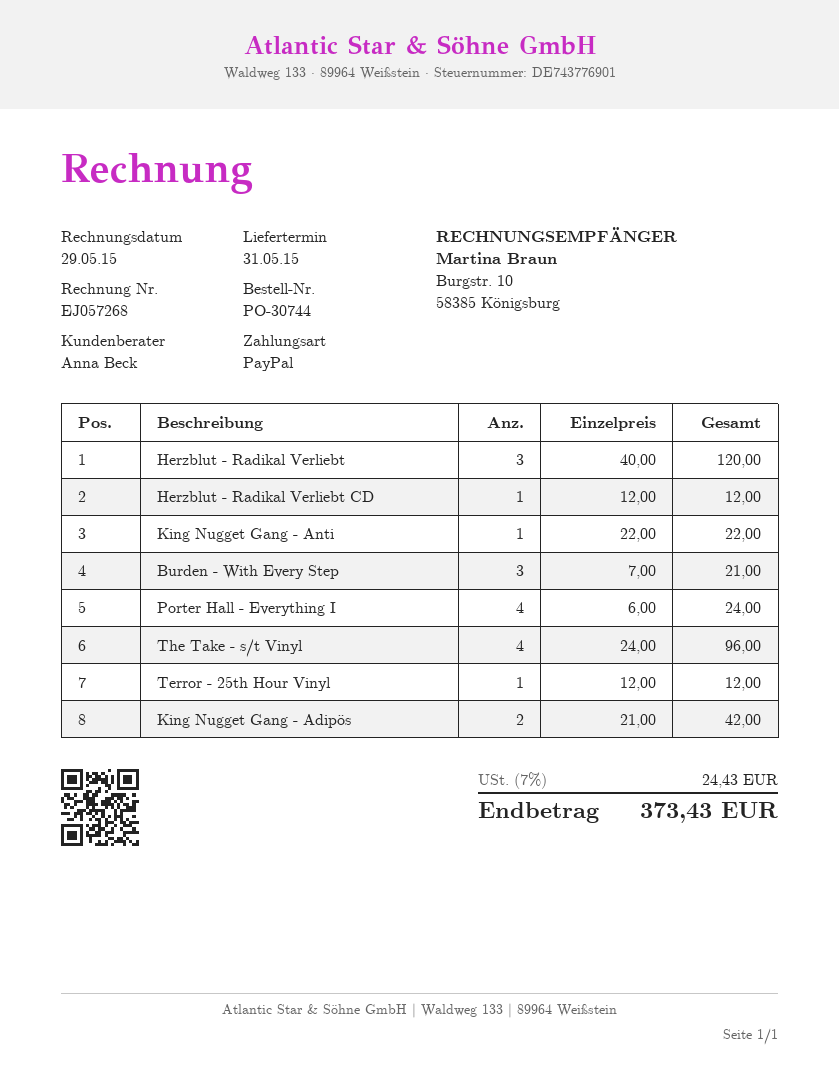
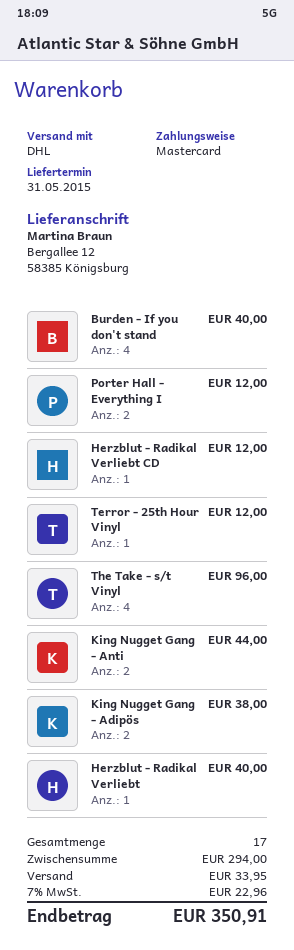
payment method: PayPal -> Mastercard
Herzblut - Radikal Verliebt: 3 for 120.00 -> 1 for 40.00
King Nugget Gang - Anti: 1 for 22.00 -> 2 for 44.00
Burden - With Every Step: 3 for 21.00 -> none
Porter Hall - Everything I: 4 for 24.00 -> 2 for 12.00
King Nugget Gang - Adipös: 2 for 42.00 -> 2 for 38.00
Burden - If you don't stand: none -> 4 for 40.00
shipping: none -> 33.95
tax: 7% = 24.43 -> 7% = 22.96
total: 373.43 -> 350.91

